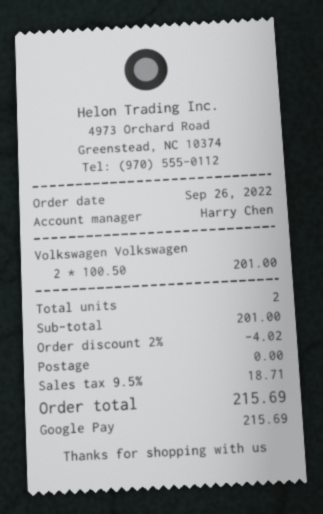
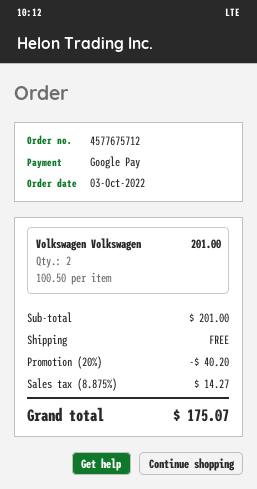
order date: 2022-09-26 -> 2022-10-03
discount: 2% = 4.02 -> 20% = 40.20
tax: 9.5% = 18.71 -> 8.875% = 14.27
total: 215.69 -> 175.07

